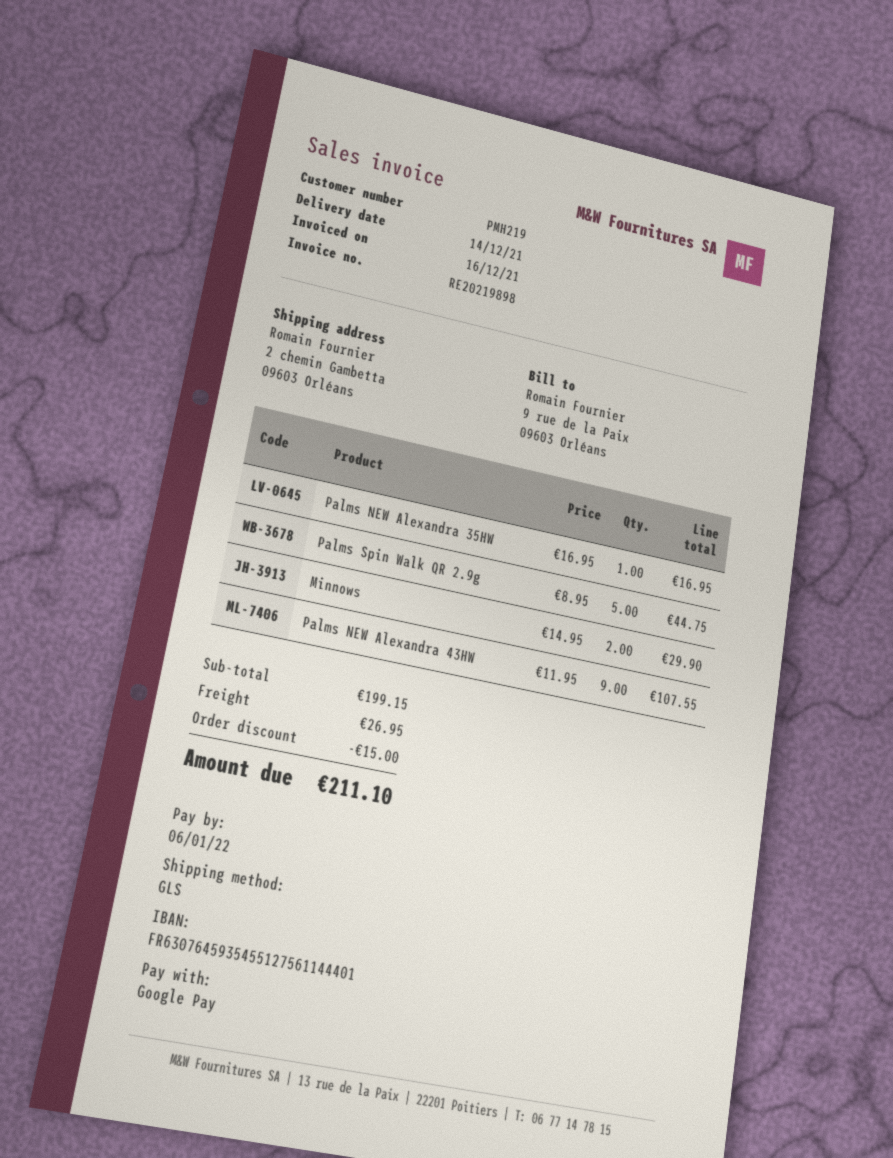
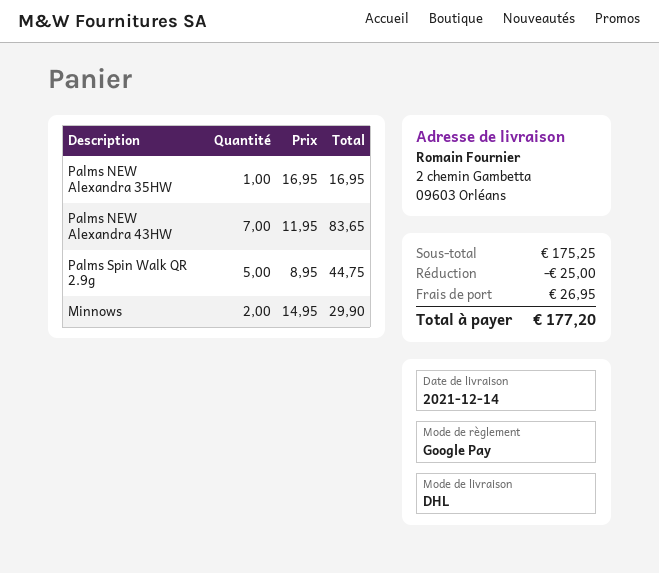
shipping method: GLS -> DHL
Palms NEW Alexandra 43HW: 9 x 11.95 = 107.55 -> 7 x 11.95 = 83.65
subtotal: 199.15 -> 175.25
discount: 15.00 -> 25.00
total: 211.10 -> 177.20

